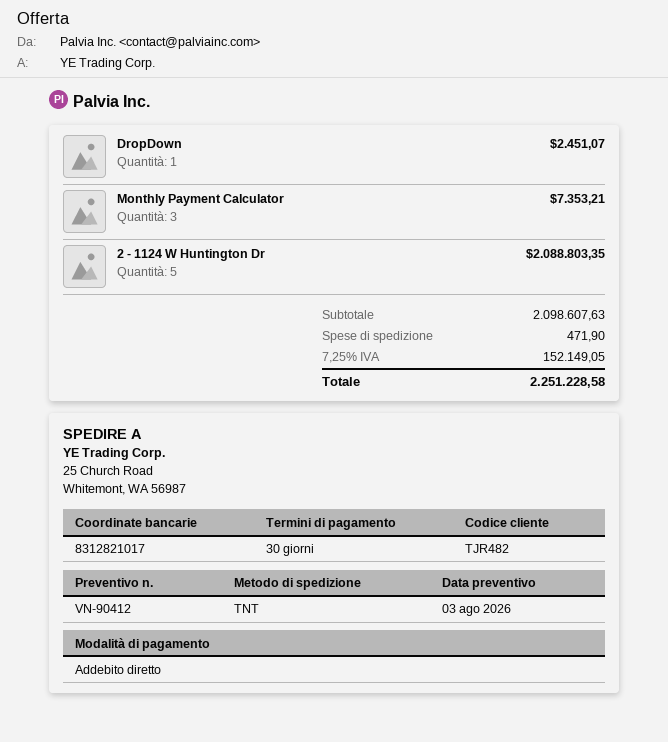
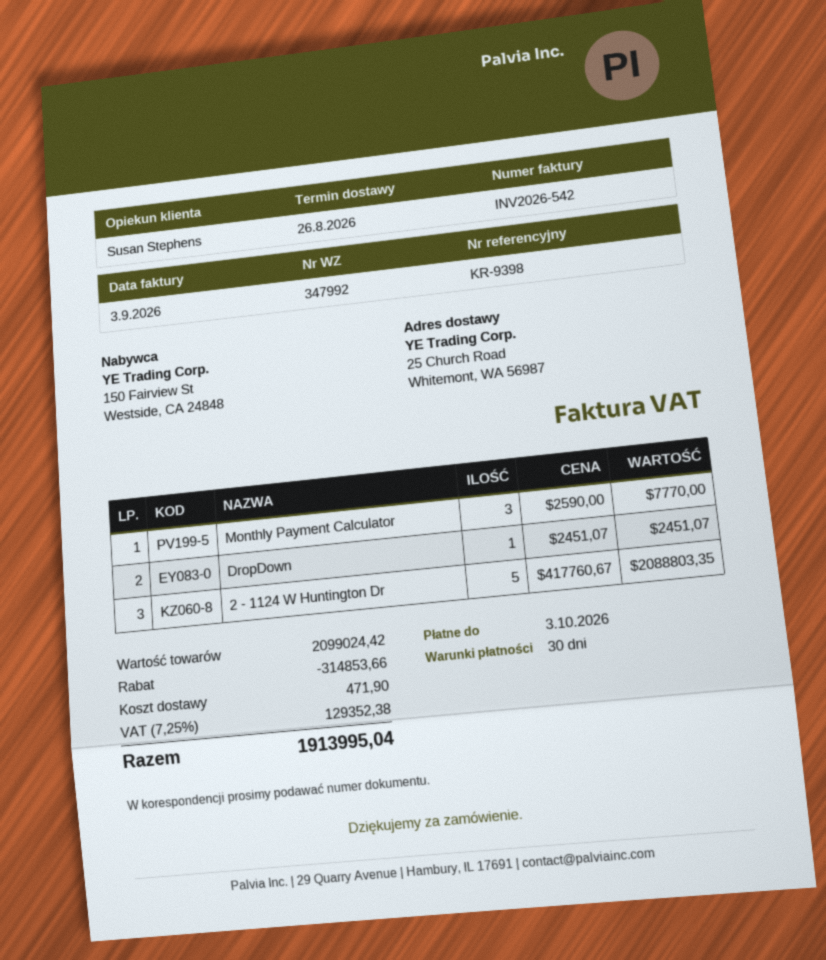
Monthly Payment Calculator: 3 for 7353.21 -> 3 for 7770.00
subtotal: 2098607.63 -> 2099024.42
discount: none -> 314853.66
tax: 7.25% = 152149.05 -> 7.25% = 129352.38
total: 2251228.58 -> 1913995.04

